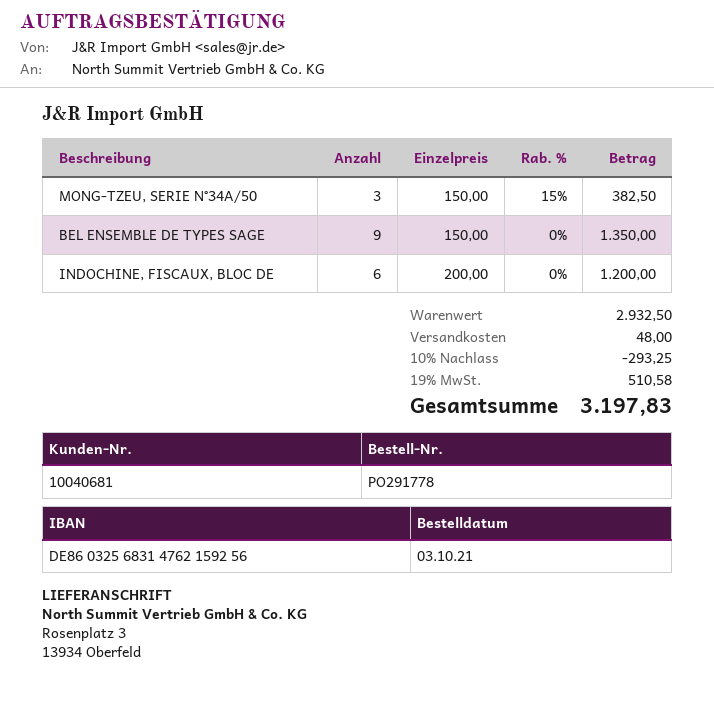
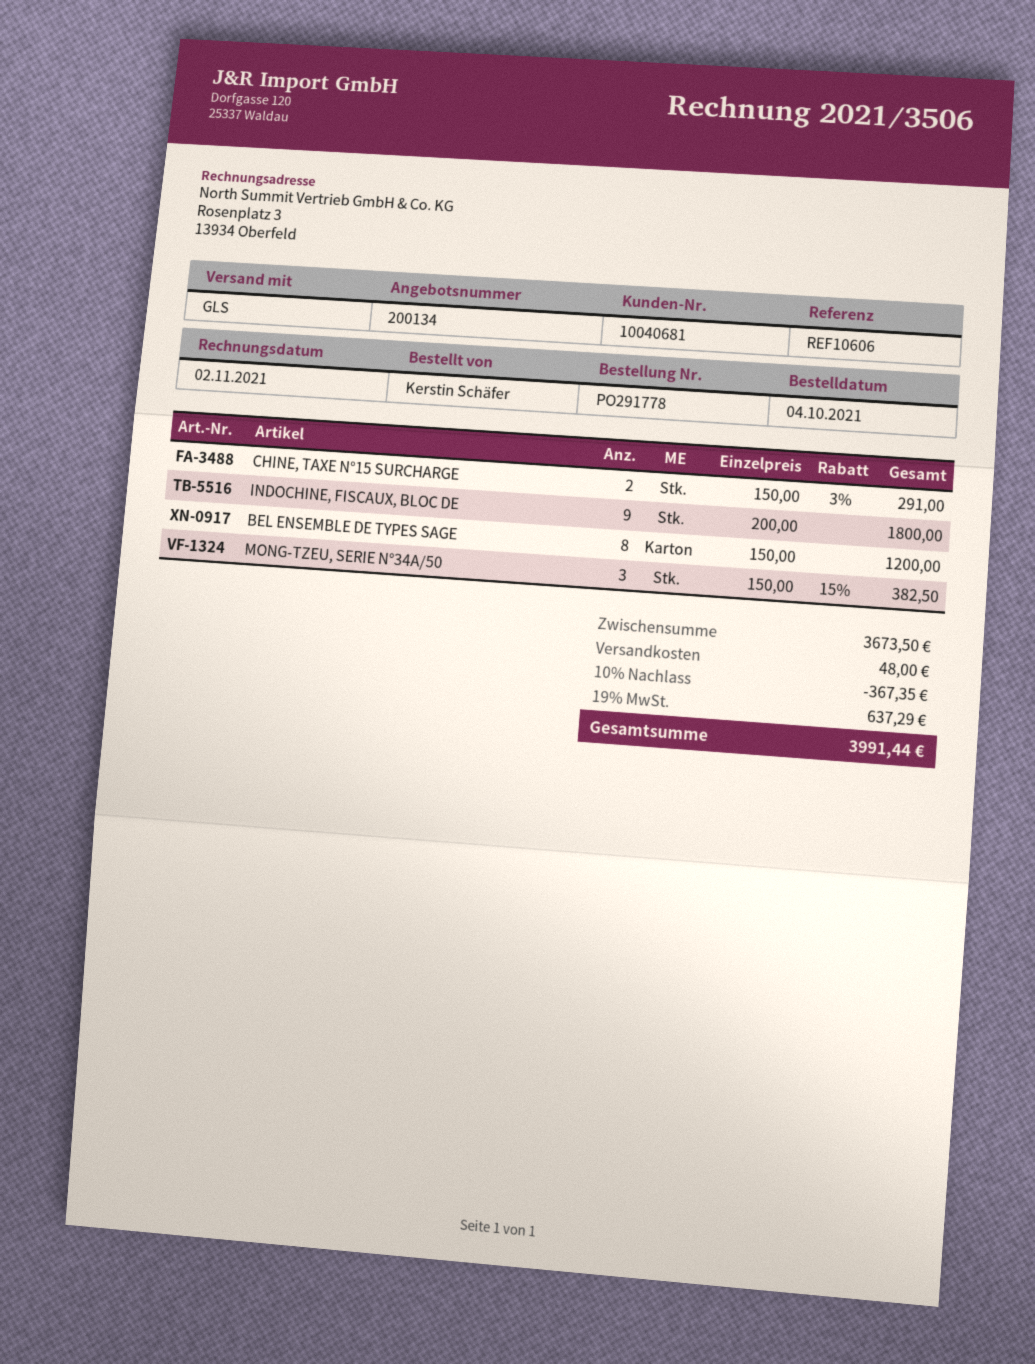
order date: 2021-10-03 -> 2021-10-04
BEL ENSEMBLE DE TYPES SAGE: 9 x 150.00 = 1350.00 -> 8 x 150.00 = 1200.00
INDOCHINE, FISCAUX, BLOC DE: 6 x 200.00 = 1200.00 -> 9 x 200.00 = 1800.00
CHINE, TAXE N°15 SURCHARGE: none -> 2 x 150.00 - 3% = 291.00
subtotal: 2932.50 -> 3673.50
discount: 10% = 293.25 -> 10% = 367.35
tax: 19% = 510.58 -> 19% = 637.29
total: 3197.83 -> 3991.44

